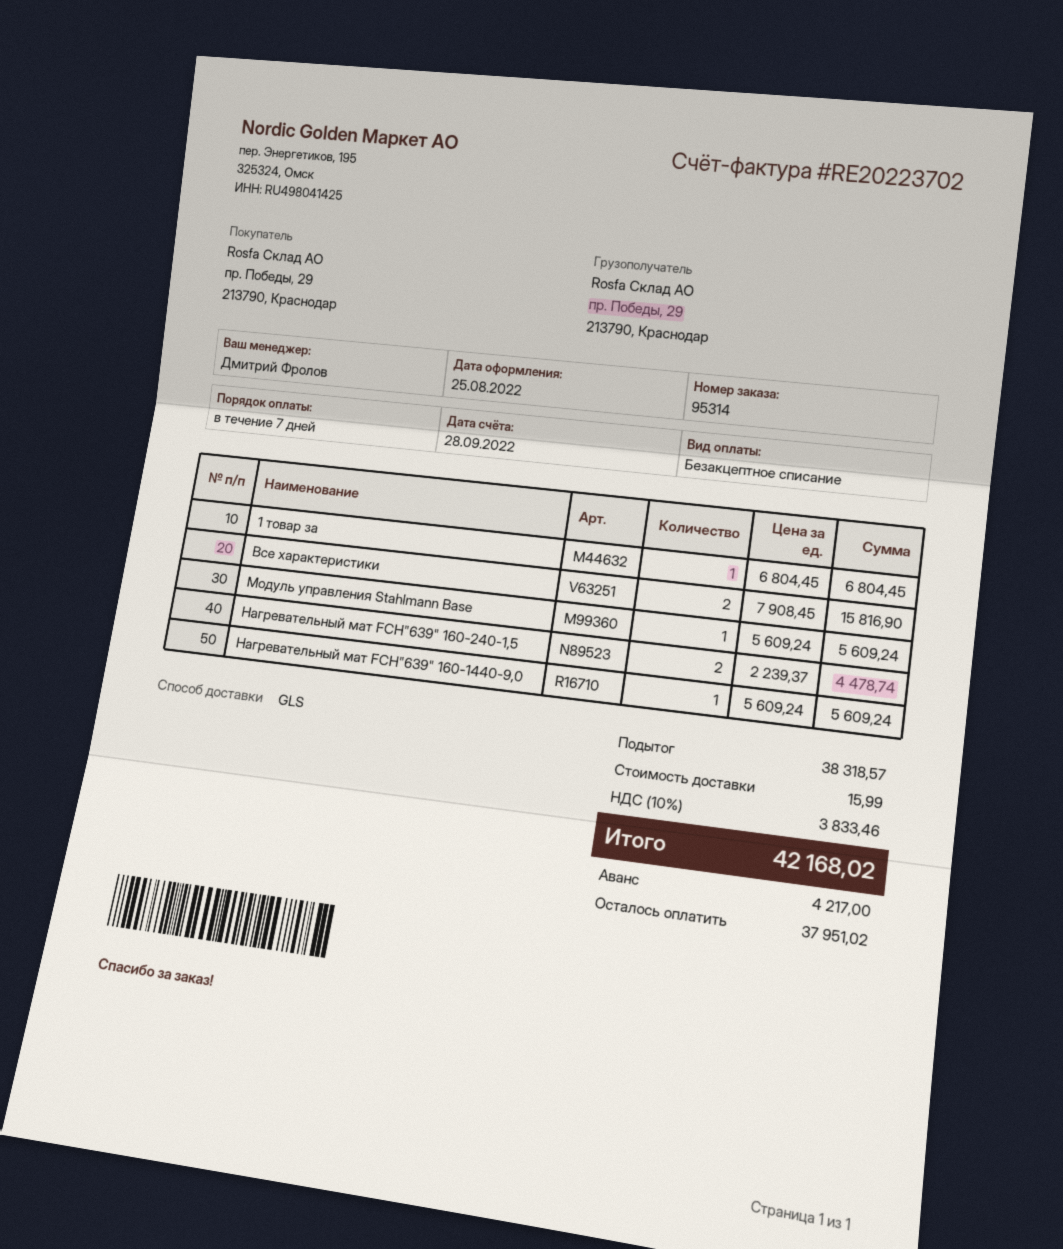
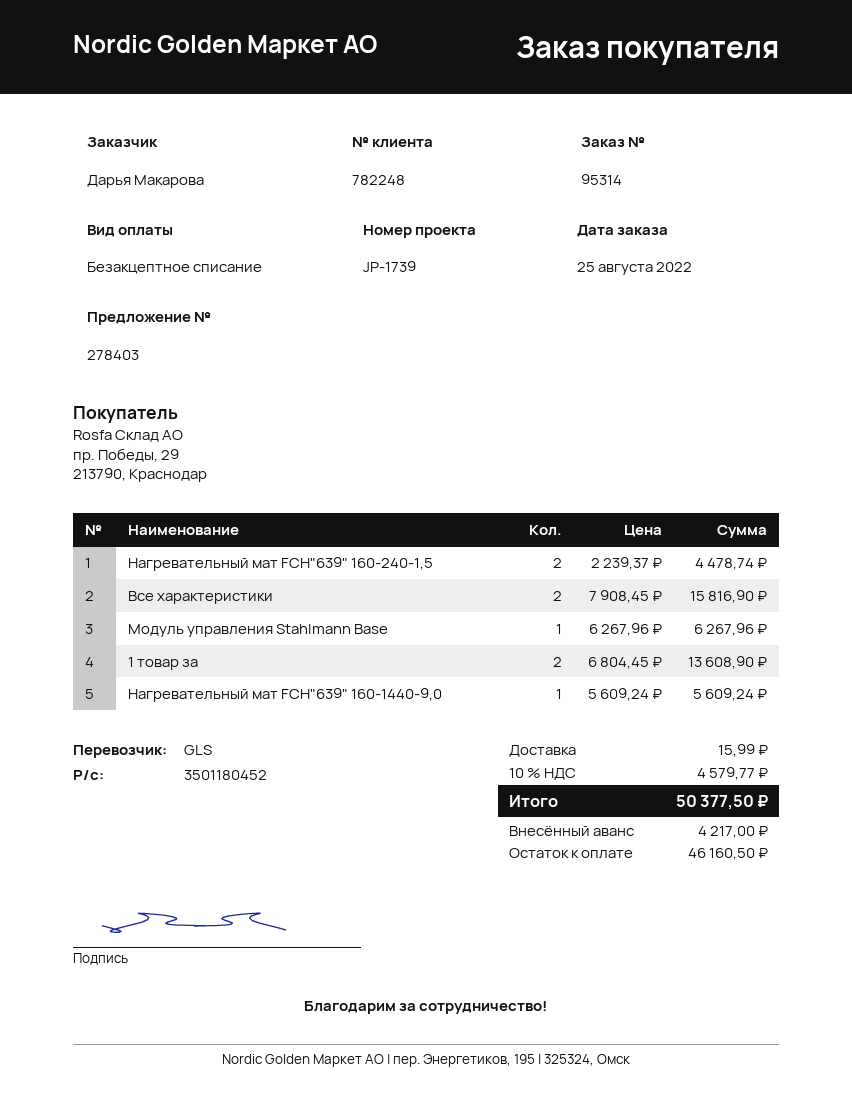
1 товар за: 1 x 6804.45 = 6804.45 -> 2 x 6804.45 = 13608.90
Модуль управления Stahlmann Base: 1 x 5609.24 = 5609.24 -> 1 x 6267.96 = 6267.96
tax: 10% = 3833.46 -> 10% = 4579.77
total: 42168.02 -> 50377.50
balance: 37951.02 -> 46160.50

